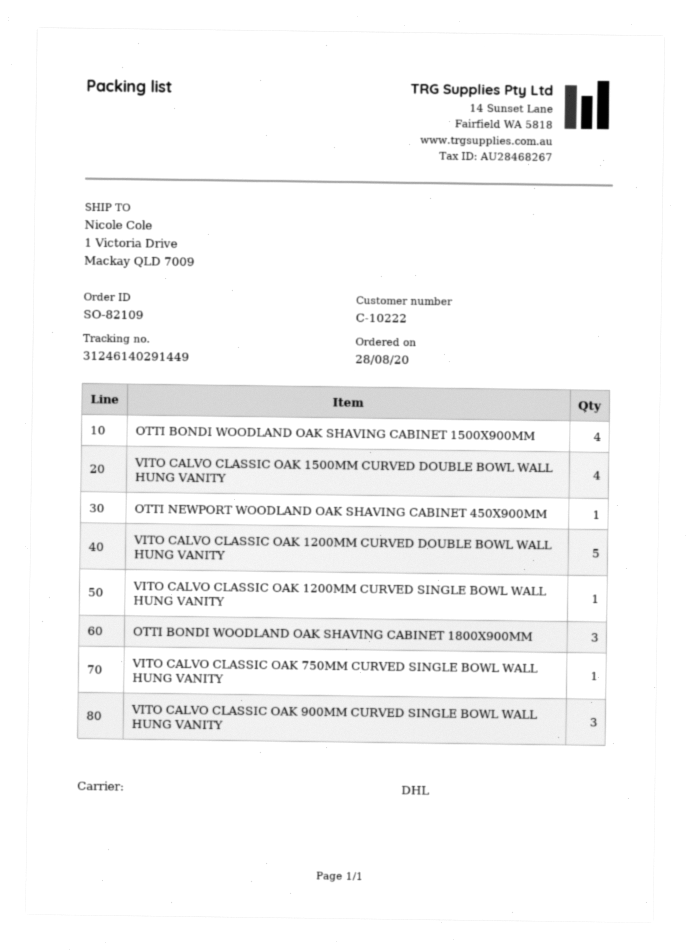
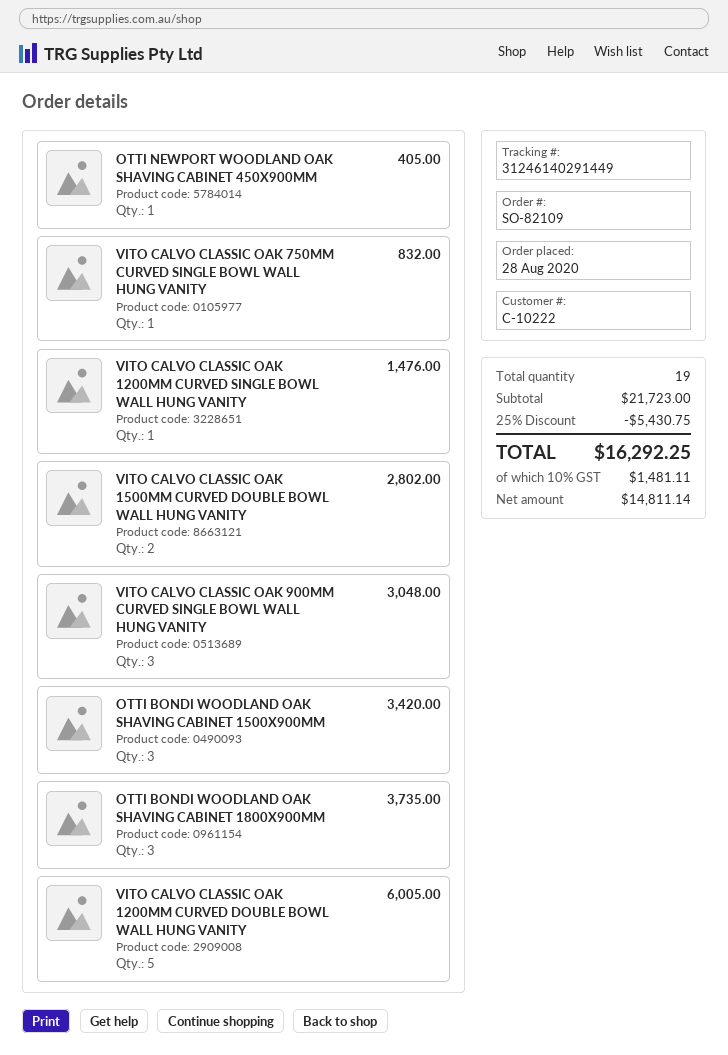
OTTI BONDI WOODLAND OAK SHAVING CABINET 1500X900MM: 4 -> 3
VITO CALVO CLASSIC OAK 1500MM CURVED DOUBLE BOWL WALL HUNG VANITY: 4 -> 2

